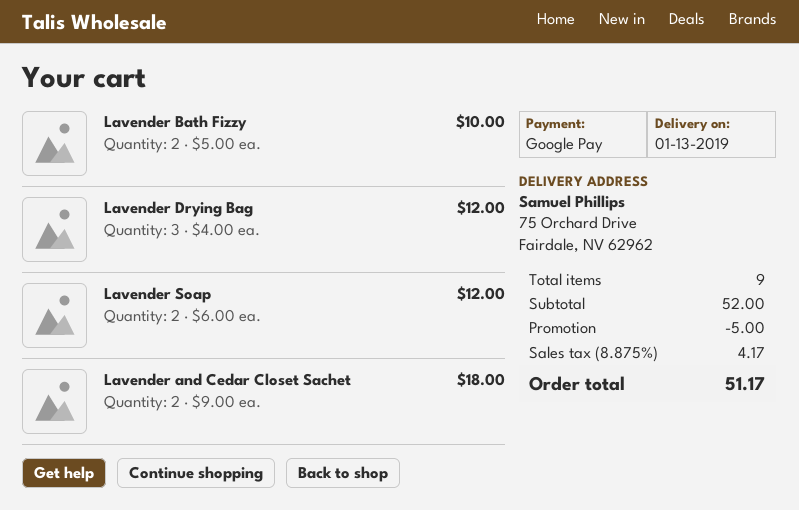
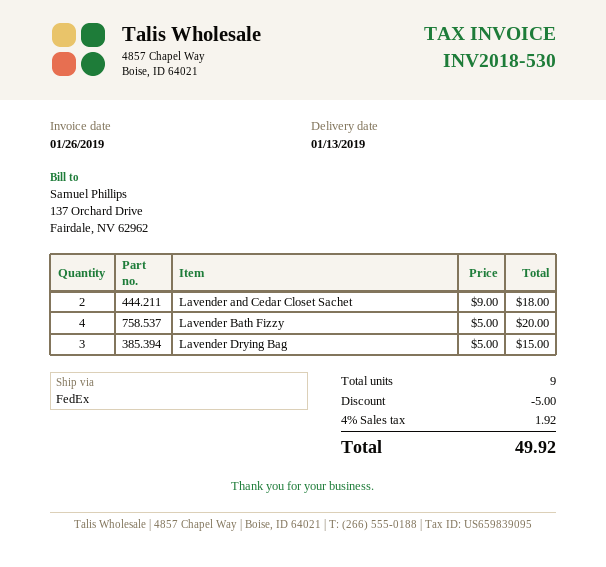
Lavender Bath Fizzy: 2 x 5.00 = 10.00 -> 4 x 5.00 = 20.00
Lavender Drying Bag: 3 x 4.00 = 12.00 -> 3 x 5.00 = 15.00
Lavender Soap: 2 x 6.00 = 12.00 -> none
tax: 8.875% = 4.17 -> 4% = 1.92
total: 51.17 -> 49.92

